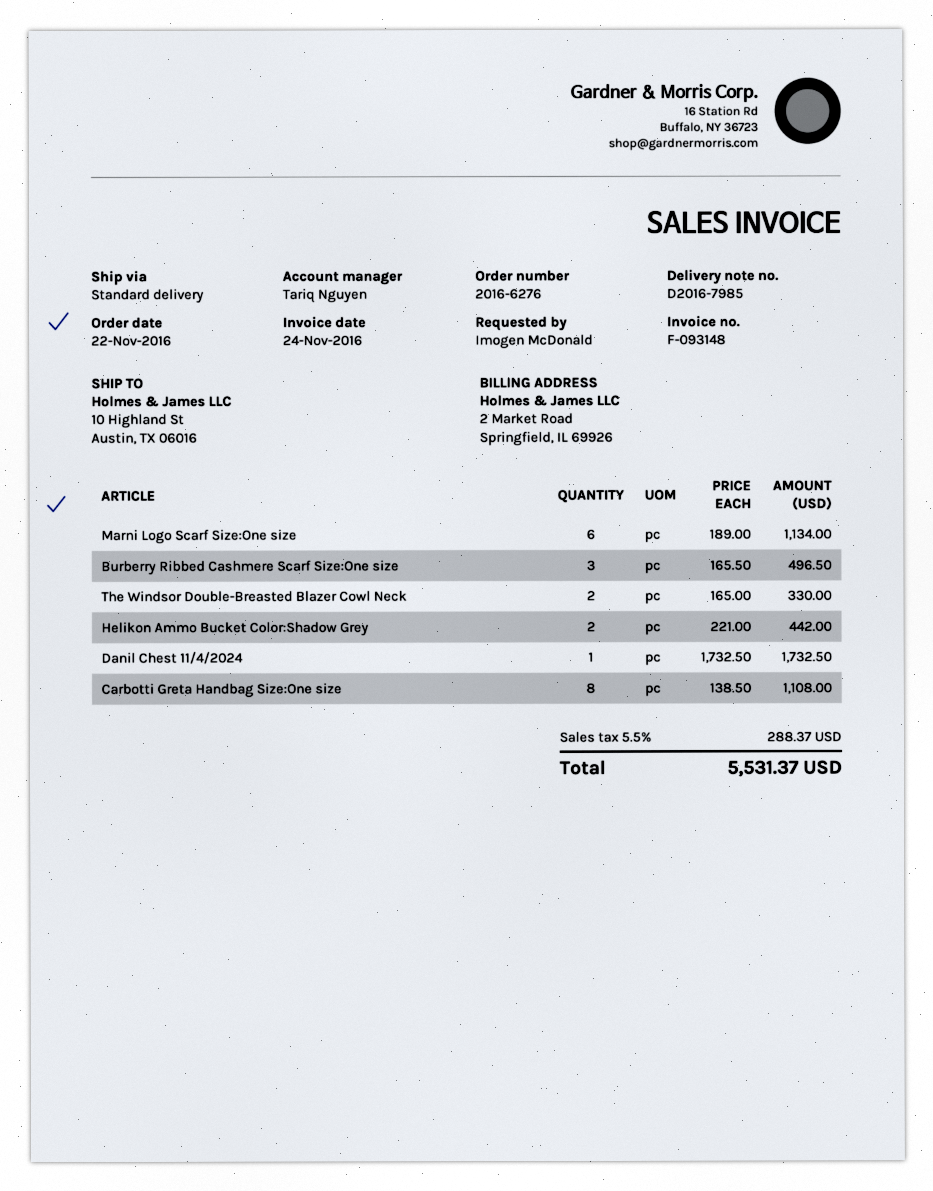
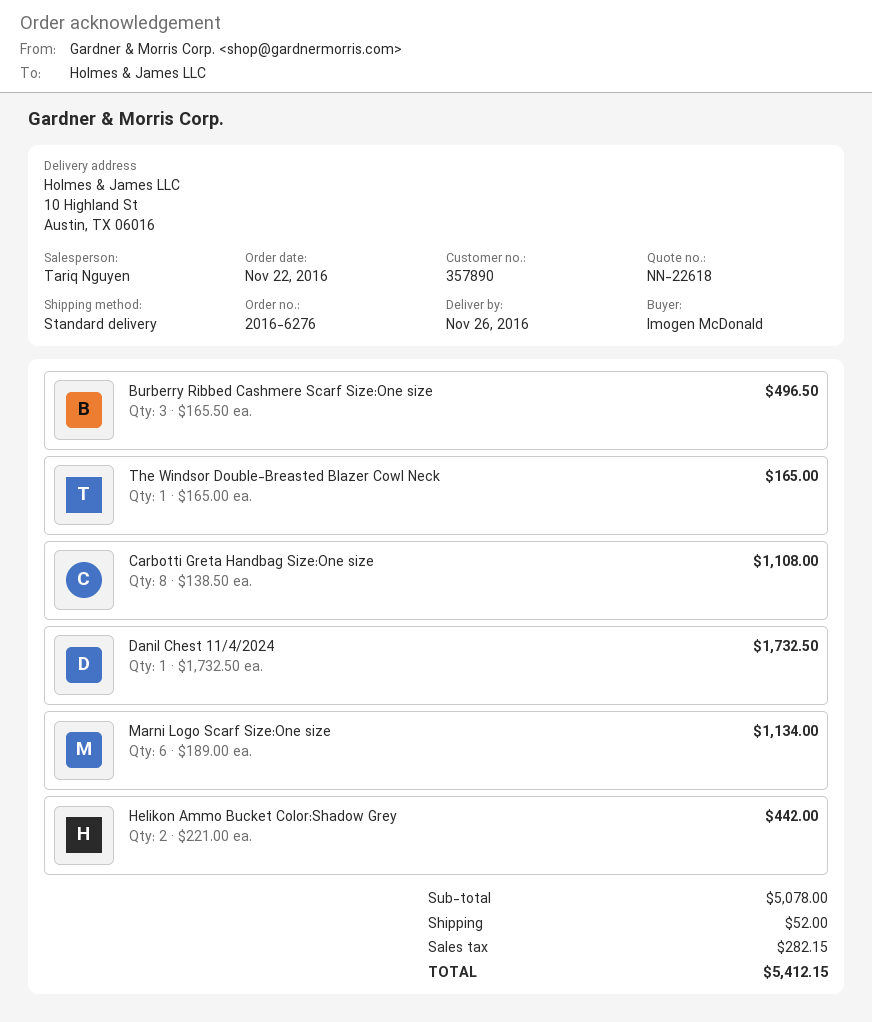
The Windsor Double-Breasted Blazer Cowl Neck: 2 x 165.00 = 330.00 -> 1 x 165.00 = 165.00
shipping: none -> 52.00
tax: 288.37 -> 282.15
total: 5531.37 -> 5412.15

